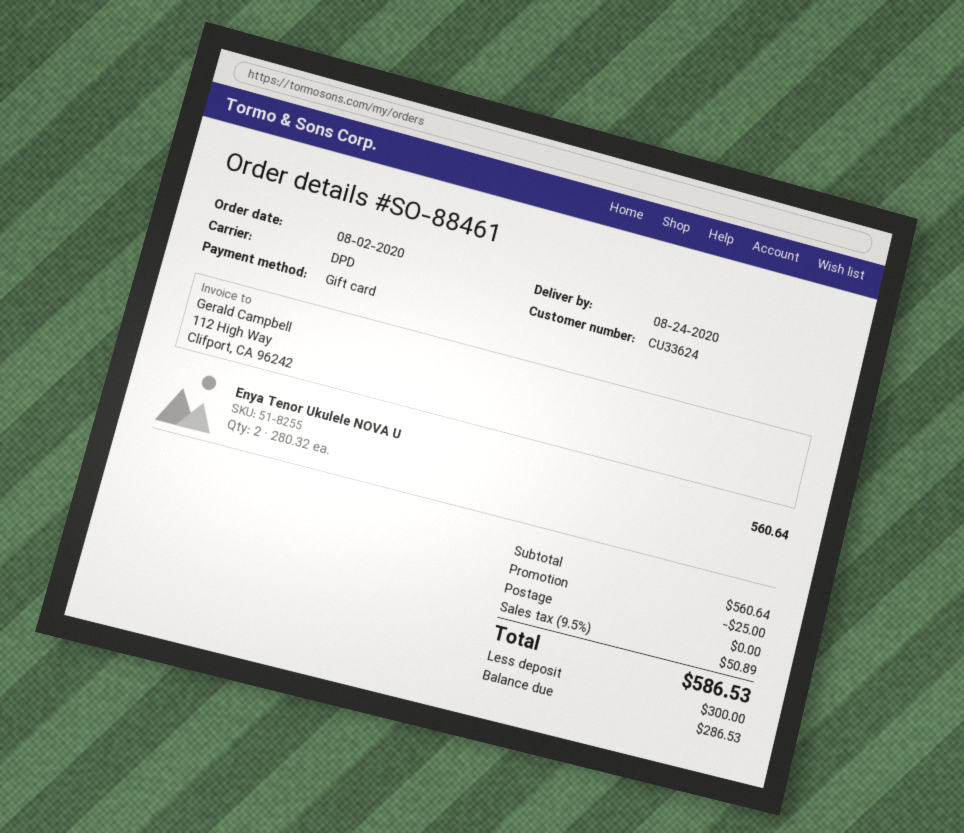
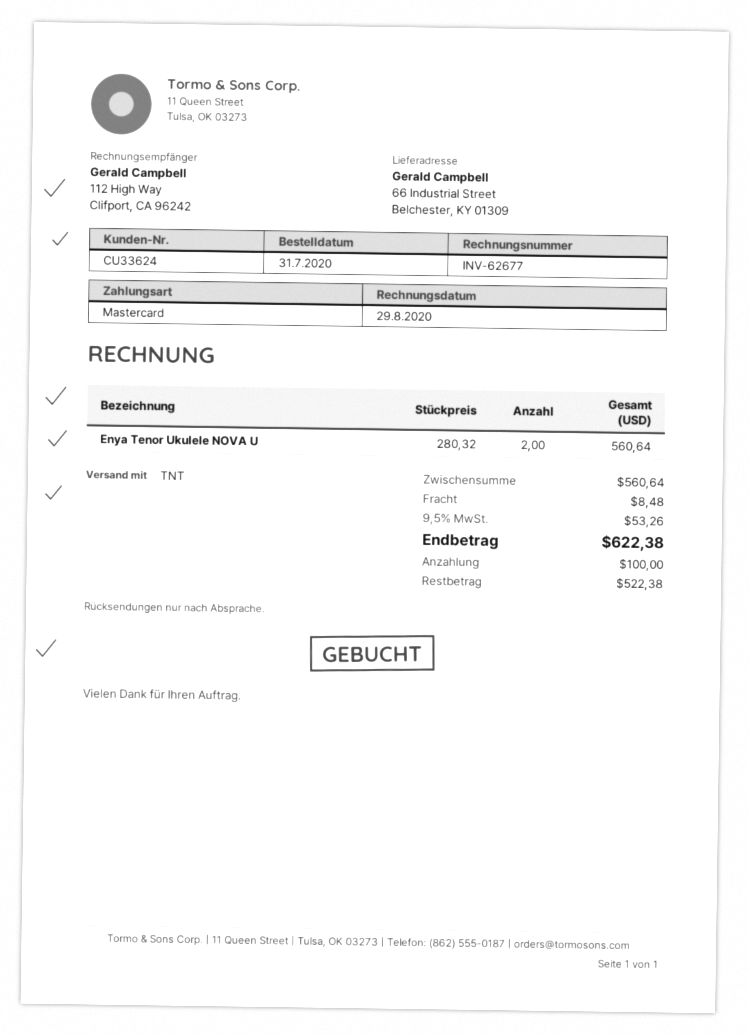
order date: 2020-08-02 -> 2020-07-31
payment method: gift card -> Mastercard
shipping method: DPD -> TNT
discount: 25.00 -> none
shipping: 0.00 -> 8.48
tax: 9.5% = 50.89 -> 9.5% = 53.26
total: 586.53 -> 622.38
deposit: 300.00 -> 100.00
balance: 286.53 -> 522.38

